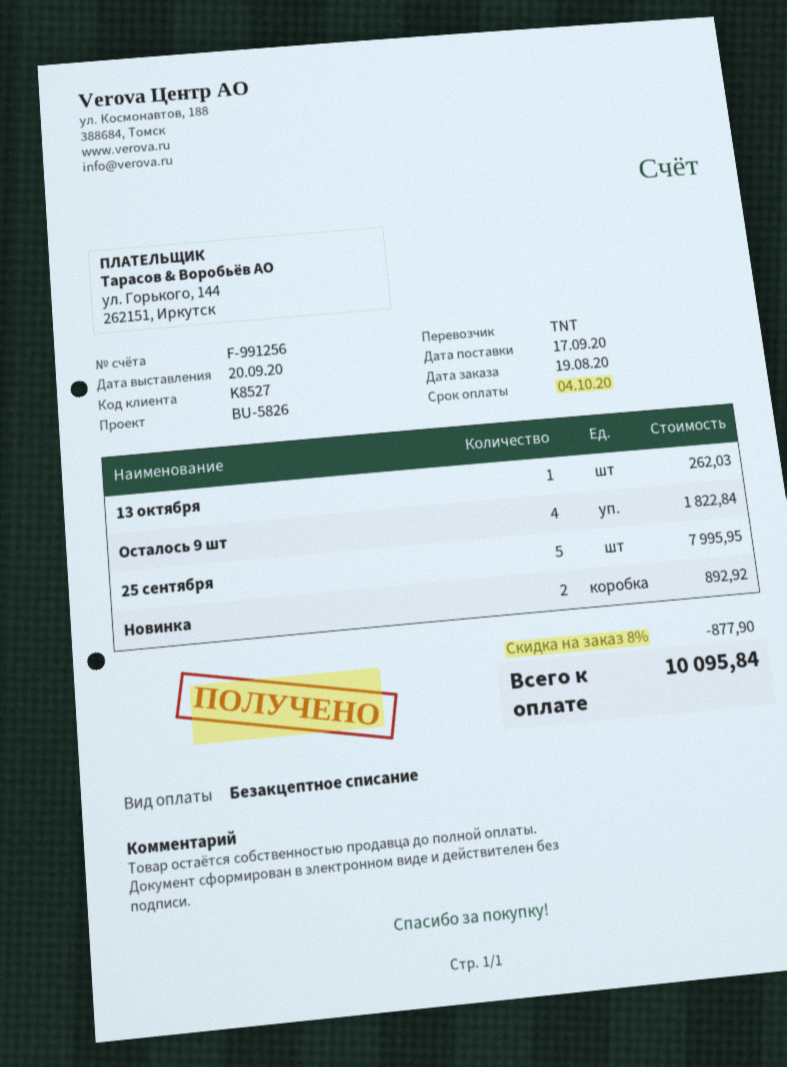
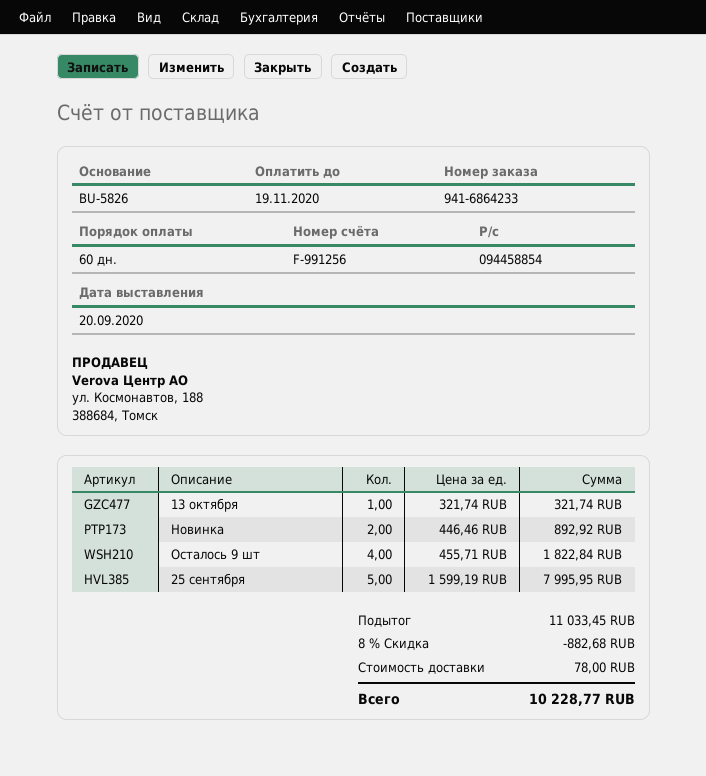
due date: 2020-10-04 -> 2020-11-19
13 октября: 1 for 262.03 -> 1 for 321.74
discount: 8% = 877.90 -> 8% = 882.68
shipping: none -> 78.00
total: 10095.84 -> 10228.77

